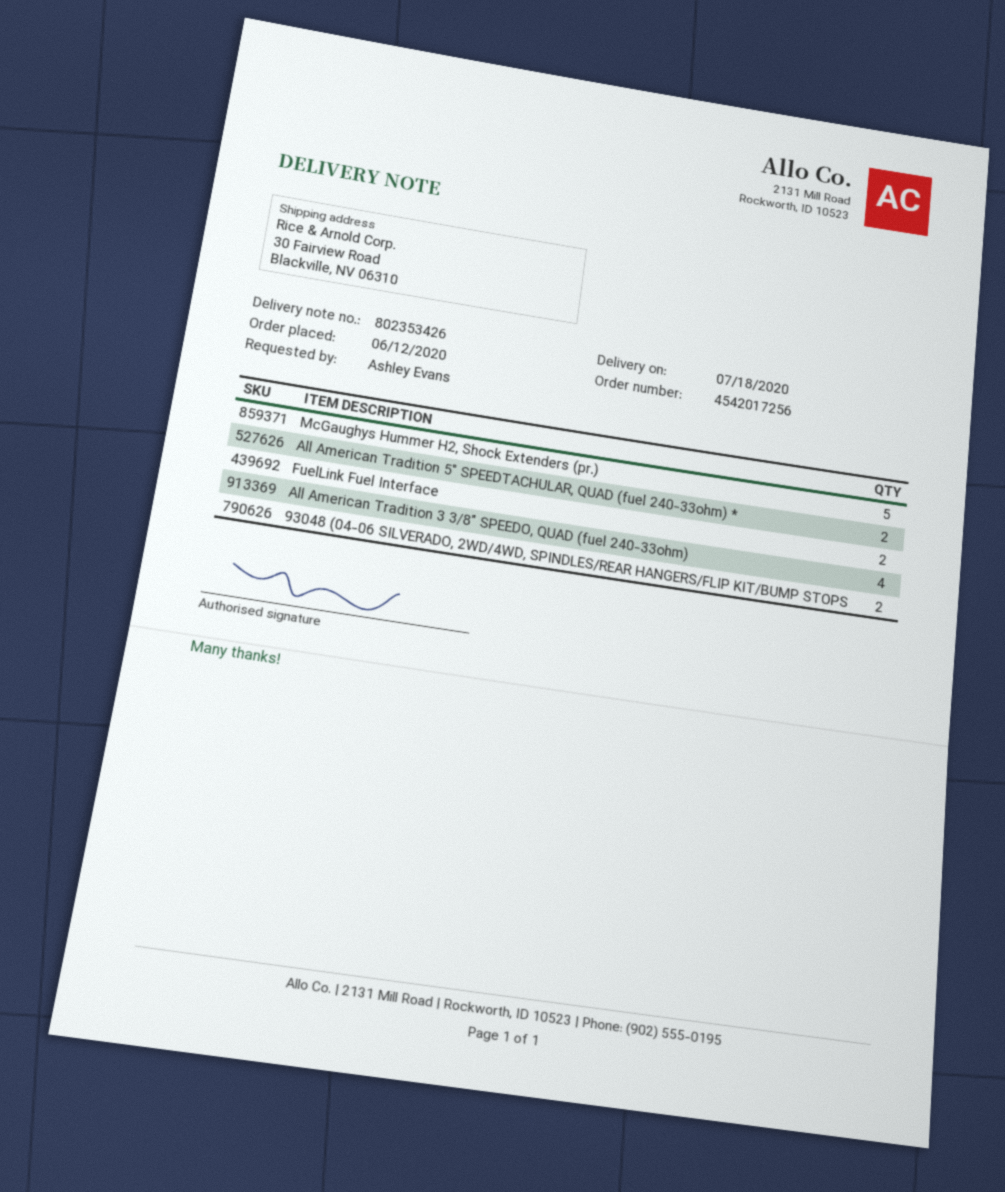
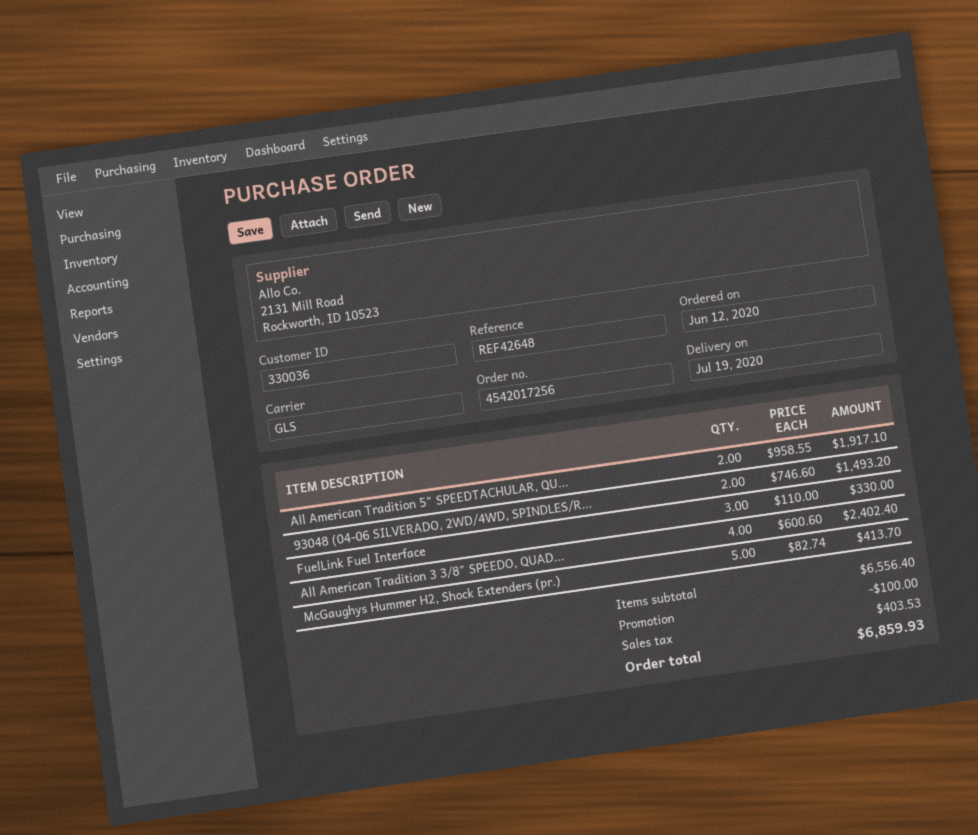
delivery date: 2020-07-18 -> 2020-07-19
FuelLink Fuel Interface: 2 -> 3

